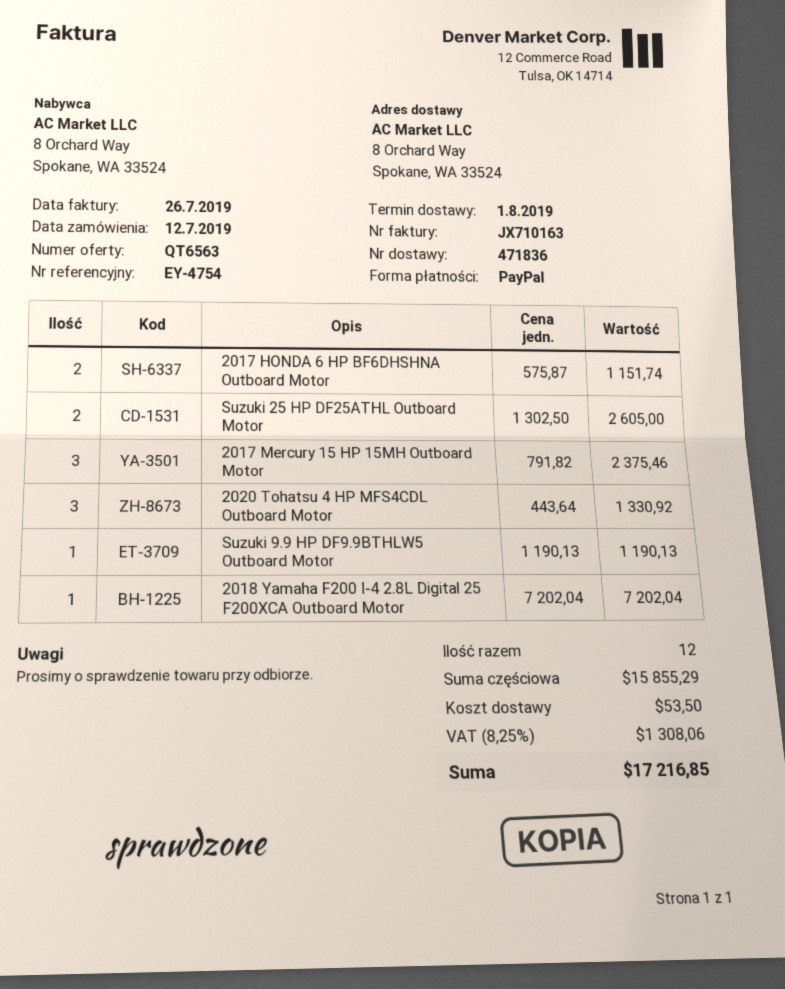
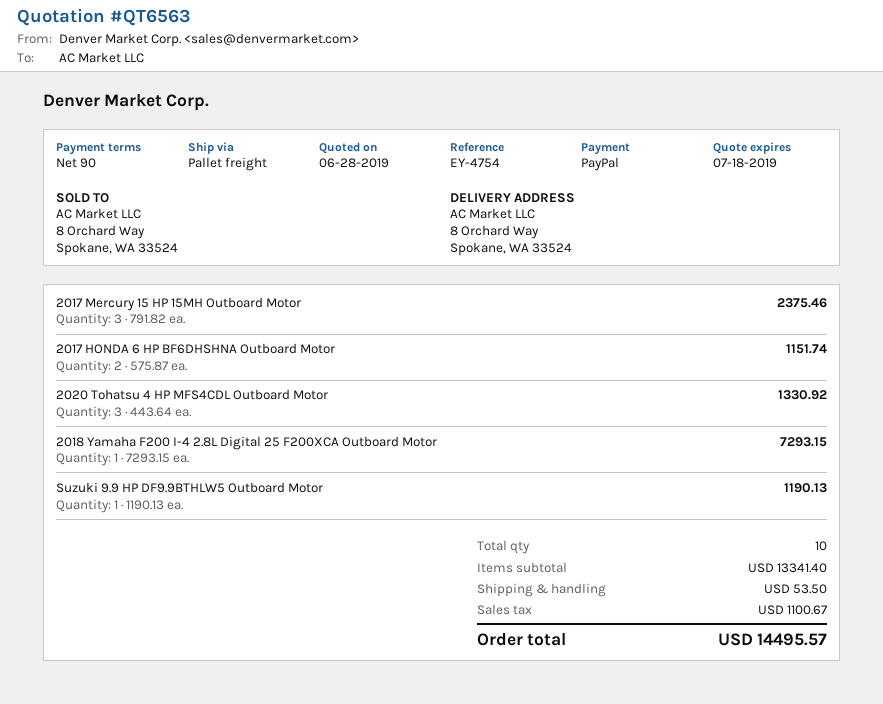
Suzuki 25 HP DF25ATHL Outboard Motor: 2 x 1302.50 = 2605.00 -> none
2018 Yamaha F200 I-4 2.8L Digital 25 F200XCA Outboard Motor: 1 x 7202.04 = 7202.04 -> 1 x 7293.15 = 7293.15
total quantity: 12 -> 10
subtotal: 15855.29 -> 13341.40
tax: 1308.06 -> 1100.67
total: 17216.85 -> 14495.57

